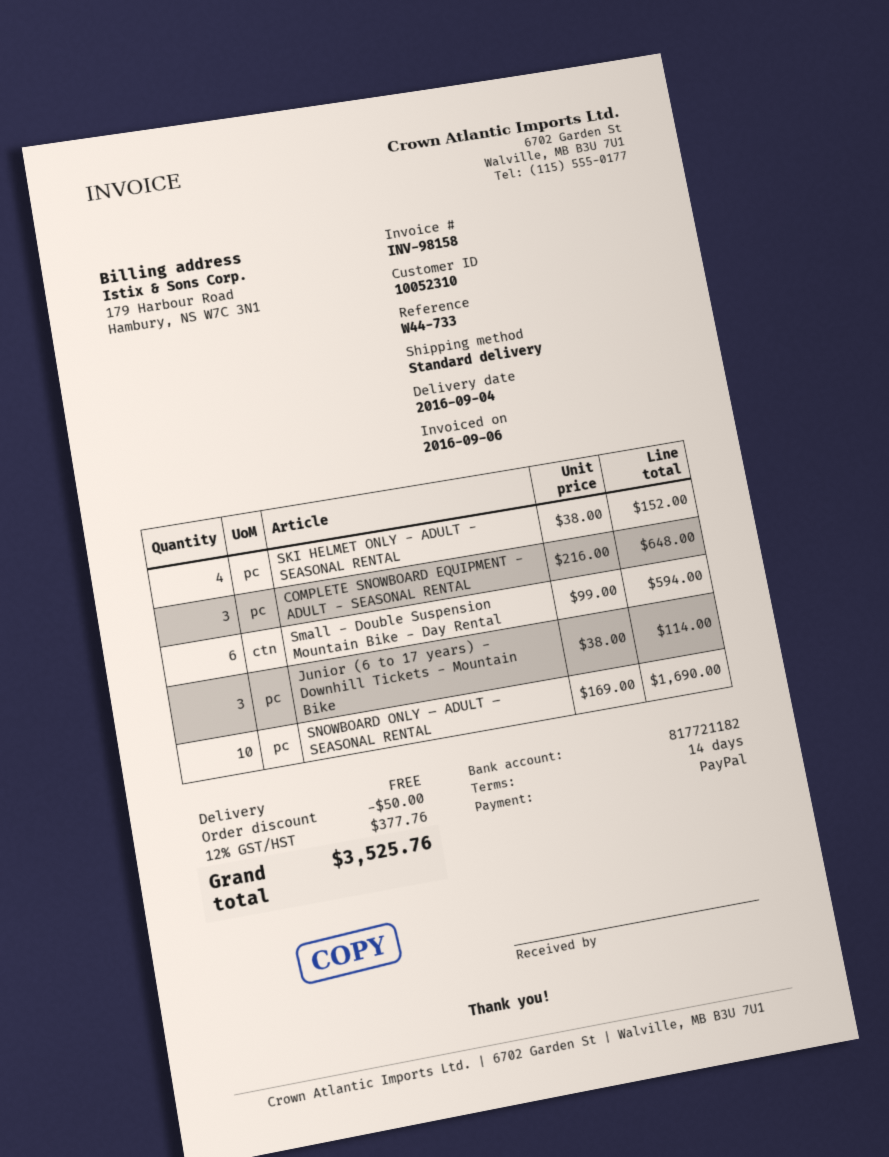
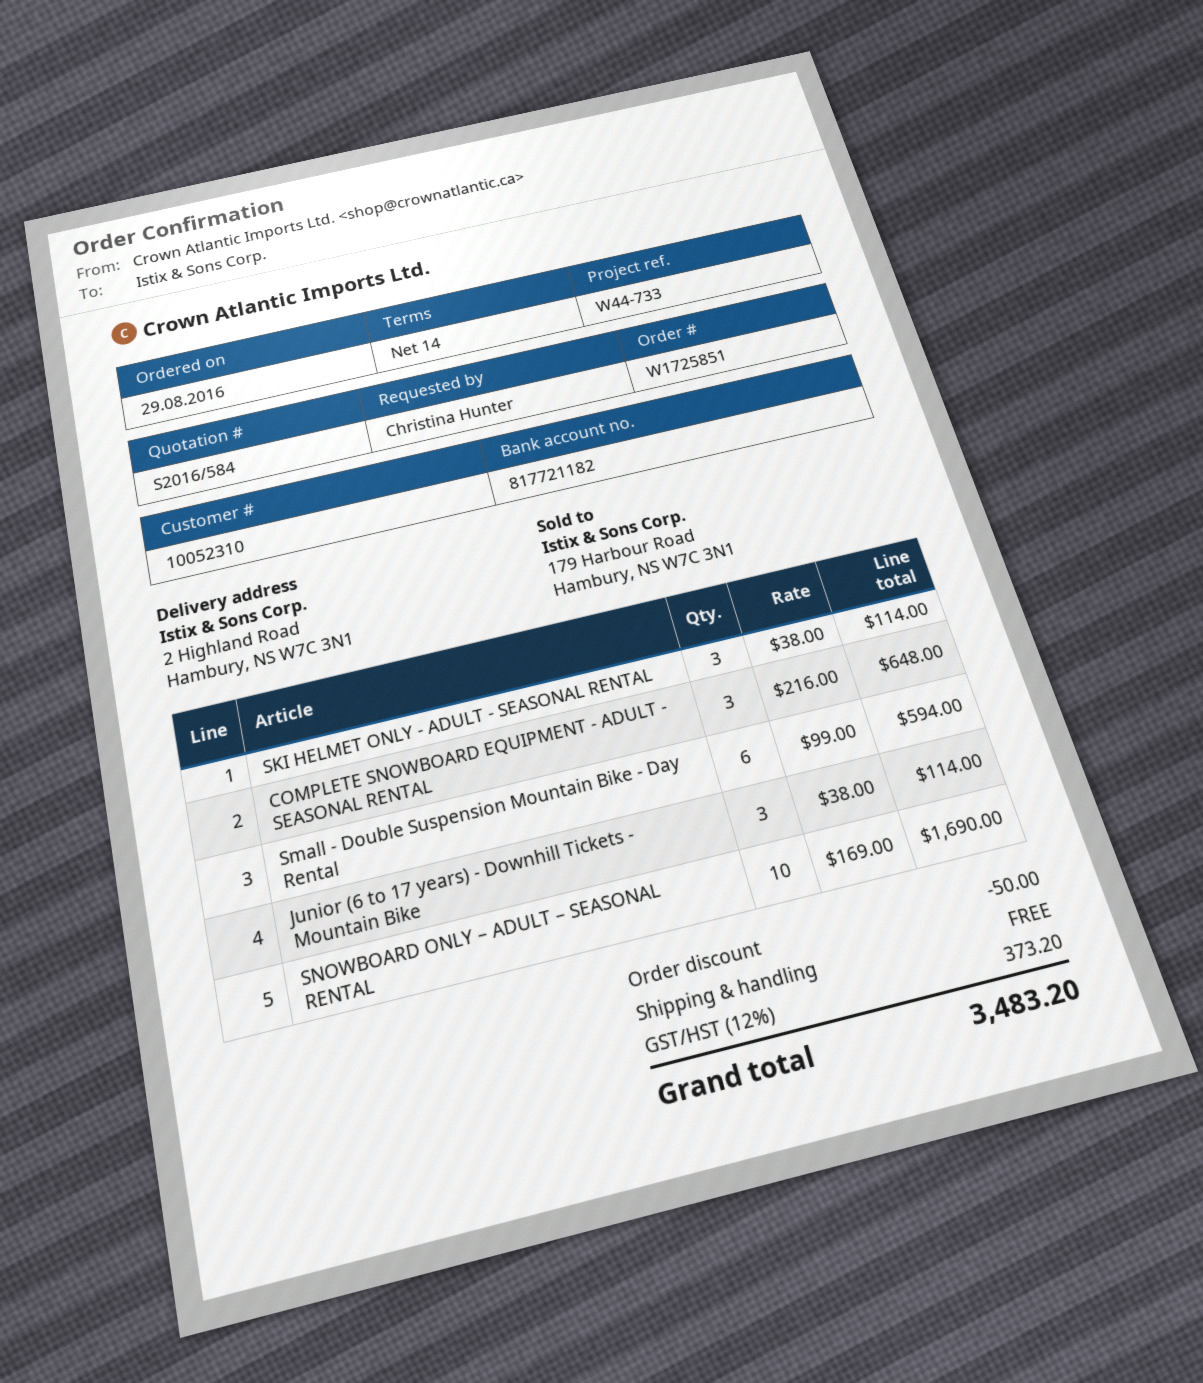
SKI HELMET ONLY - ADULT - SEASONAL RENTAL: 4 x 38.00 = 152.00 -> 3 x 38.00 = 114.00
tax: 12% = 377.76 -> 12% = 373.20
total: 3525.76 -> 3483.20

